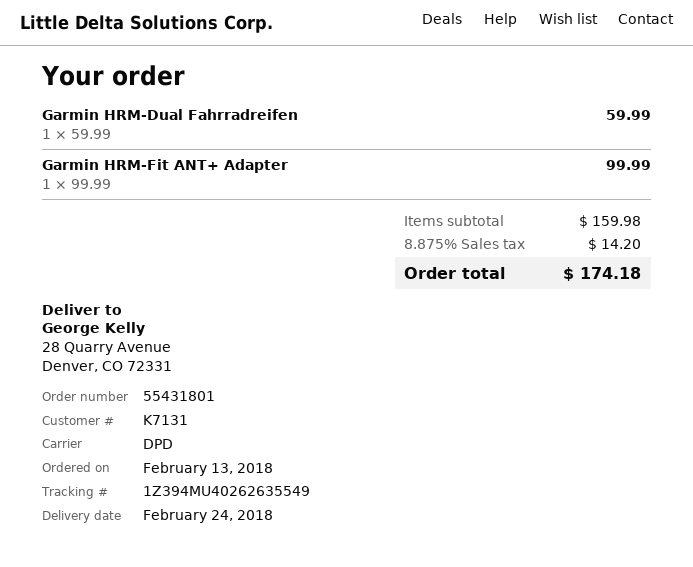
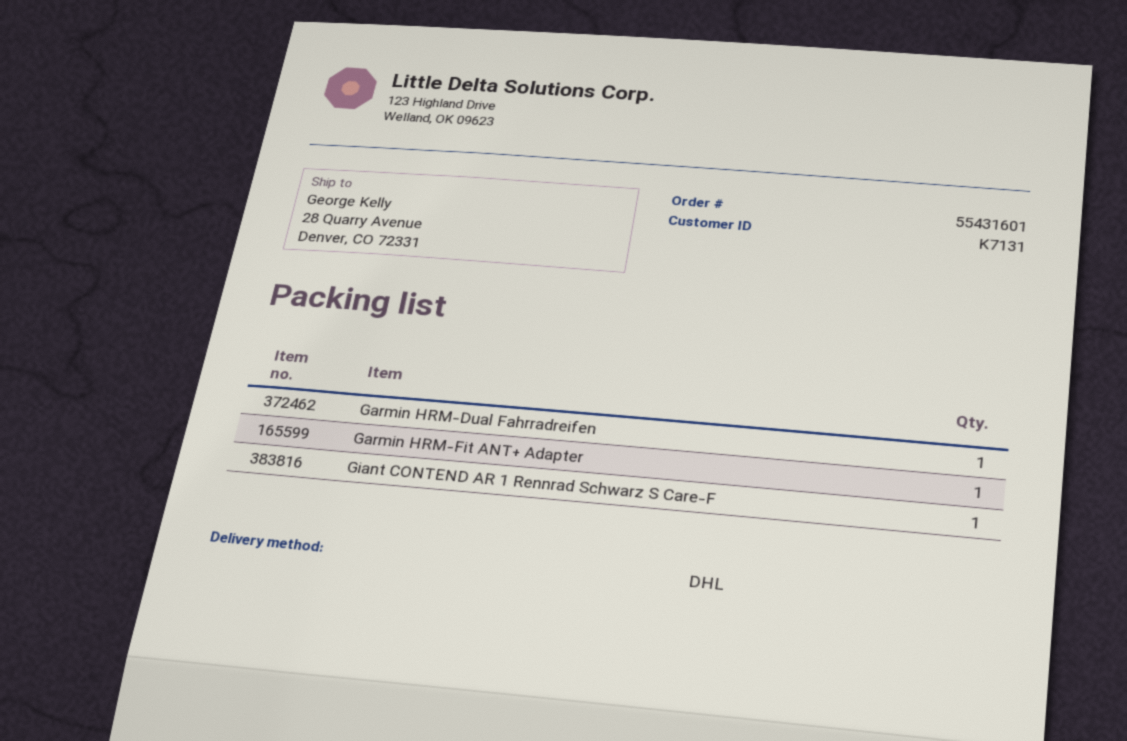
order number: 55431801 -> 55431601
shipping method: DPD -> DHL
Giant CONTEND AR 1 Rennrad Schwarz S Care-F: none -> 1

